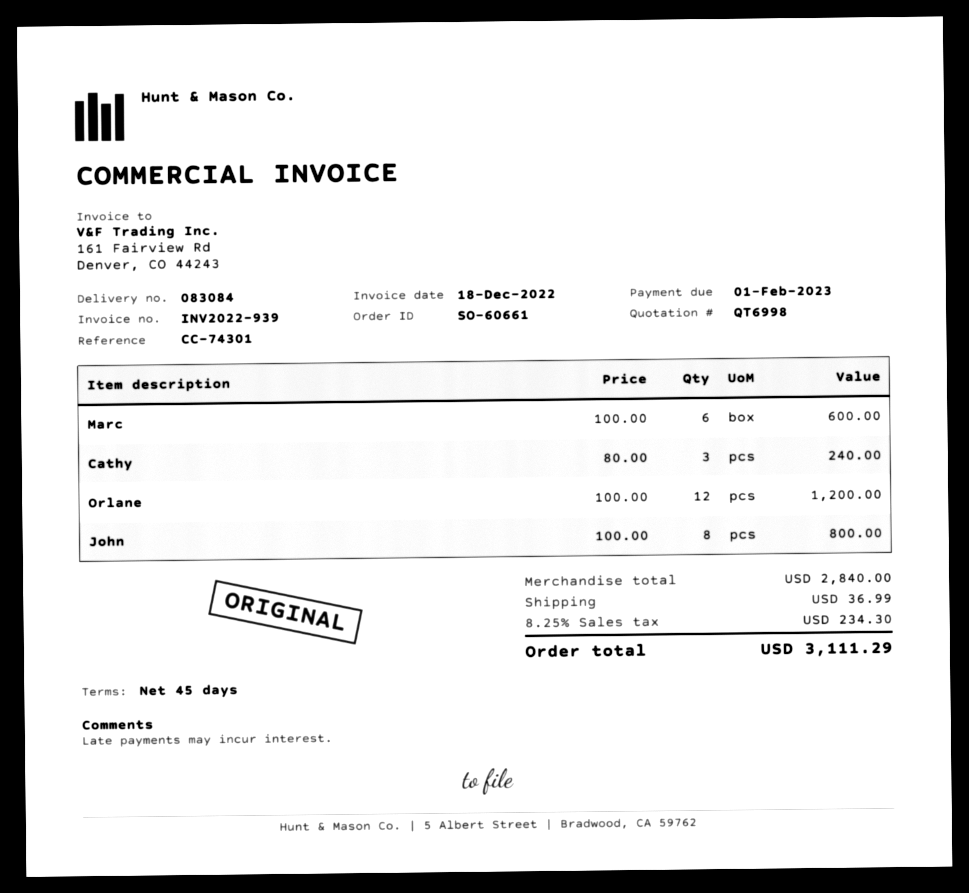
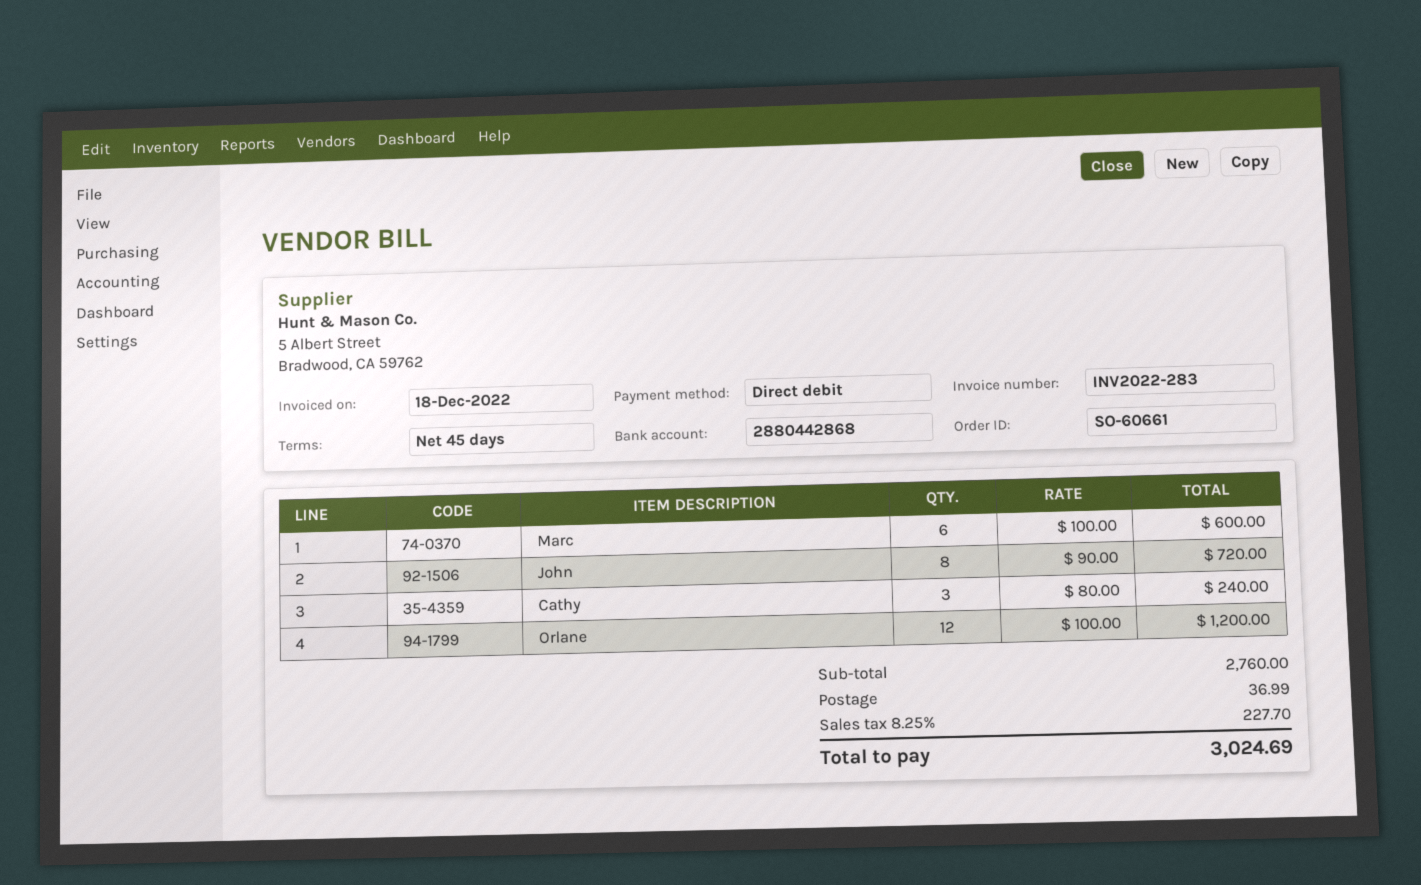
invoice number: INV2022-939 -> INV2022-283
John: 8 x 100.00 = 800.00 -> 8 x 90.00 = 720.00
subtotal: 2840.00 -> 2760.00
tax: 8.25% = 234.30 -> 8.25% = 227.70
total: 3111.29 -> 3024.69

